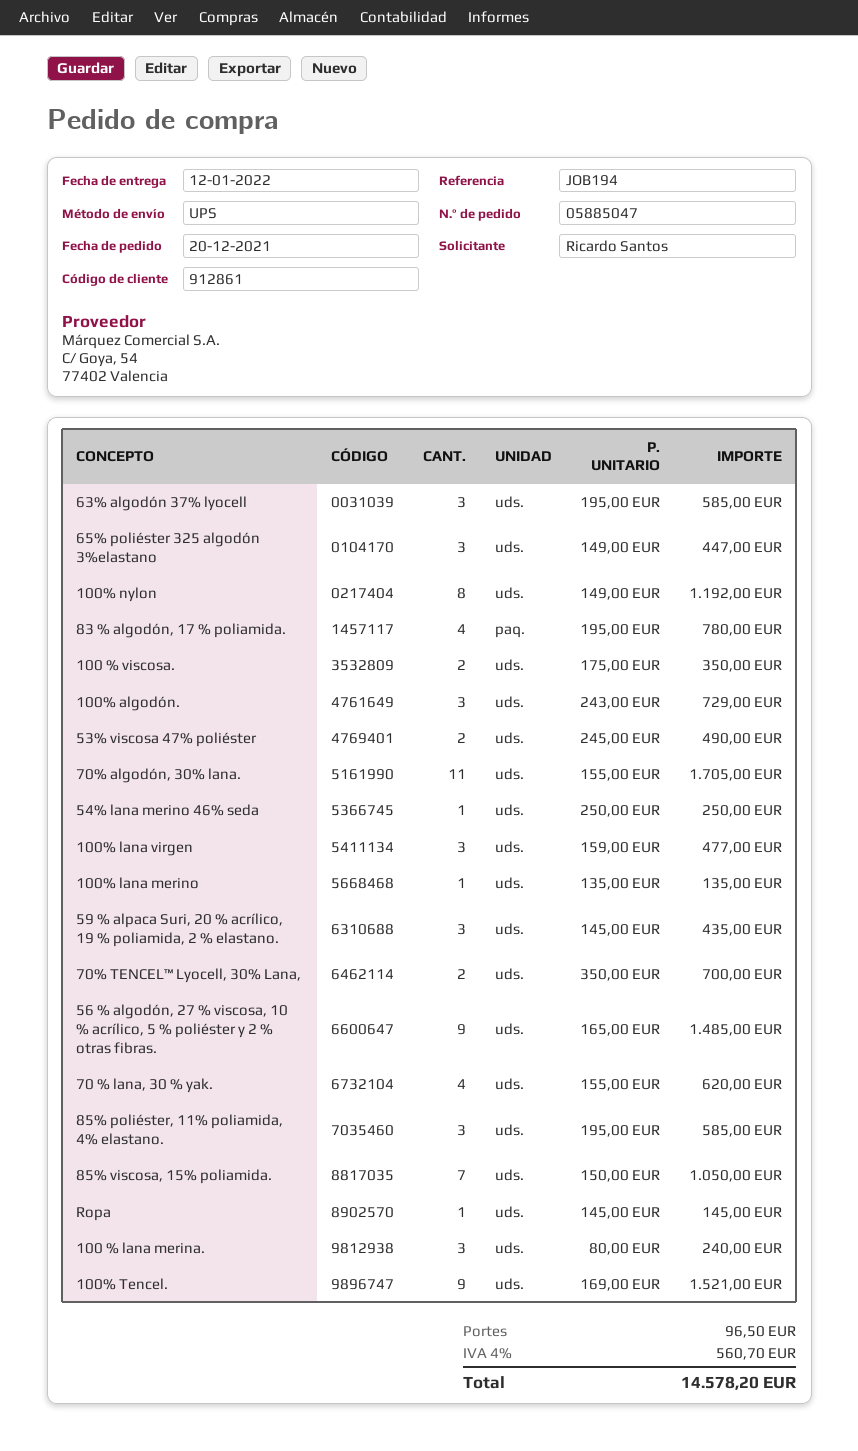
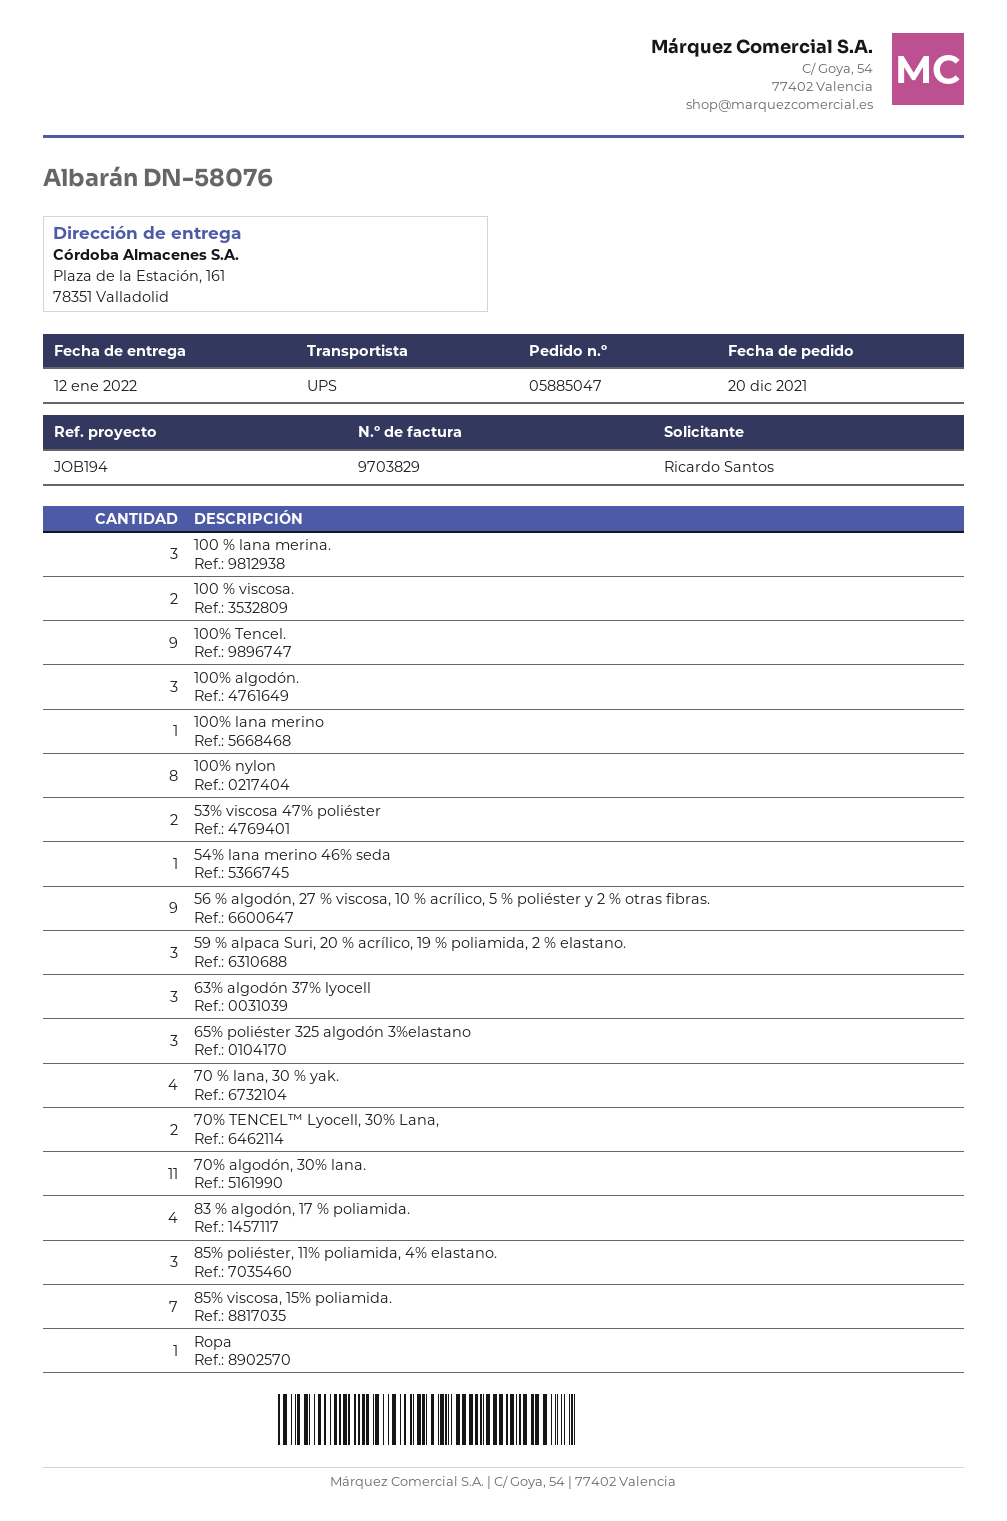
100% lana virgen: 3 -> none

